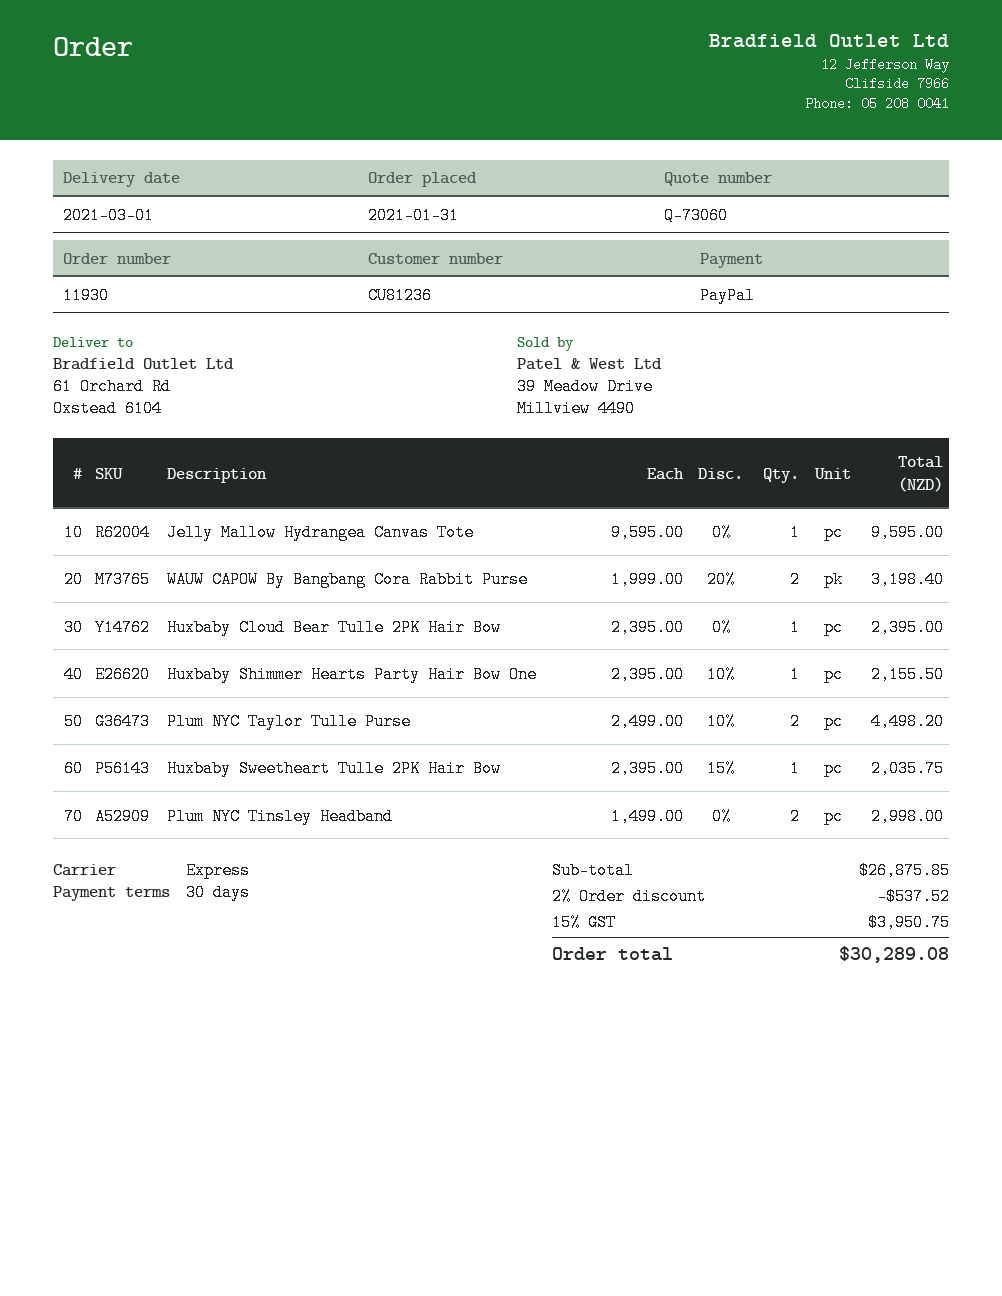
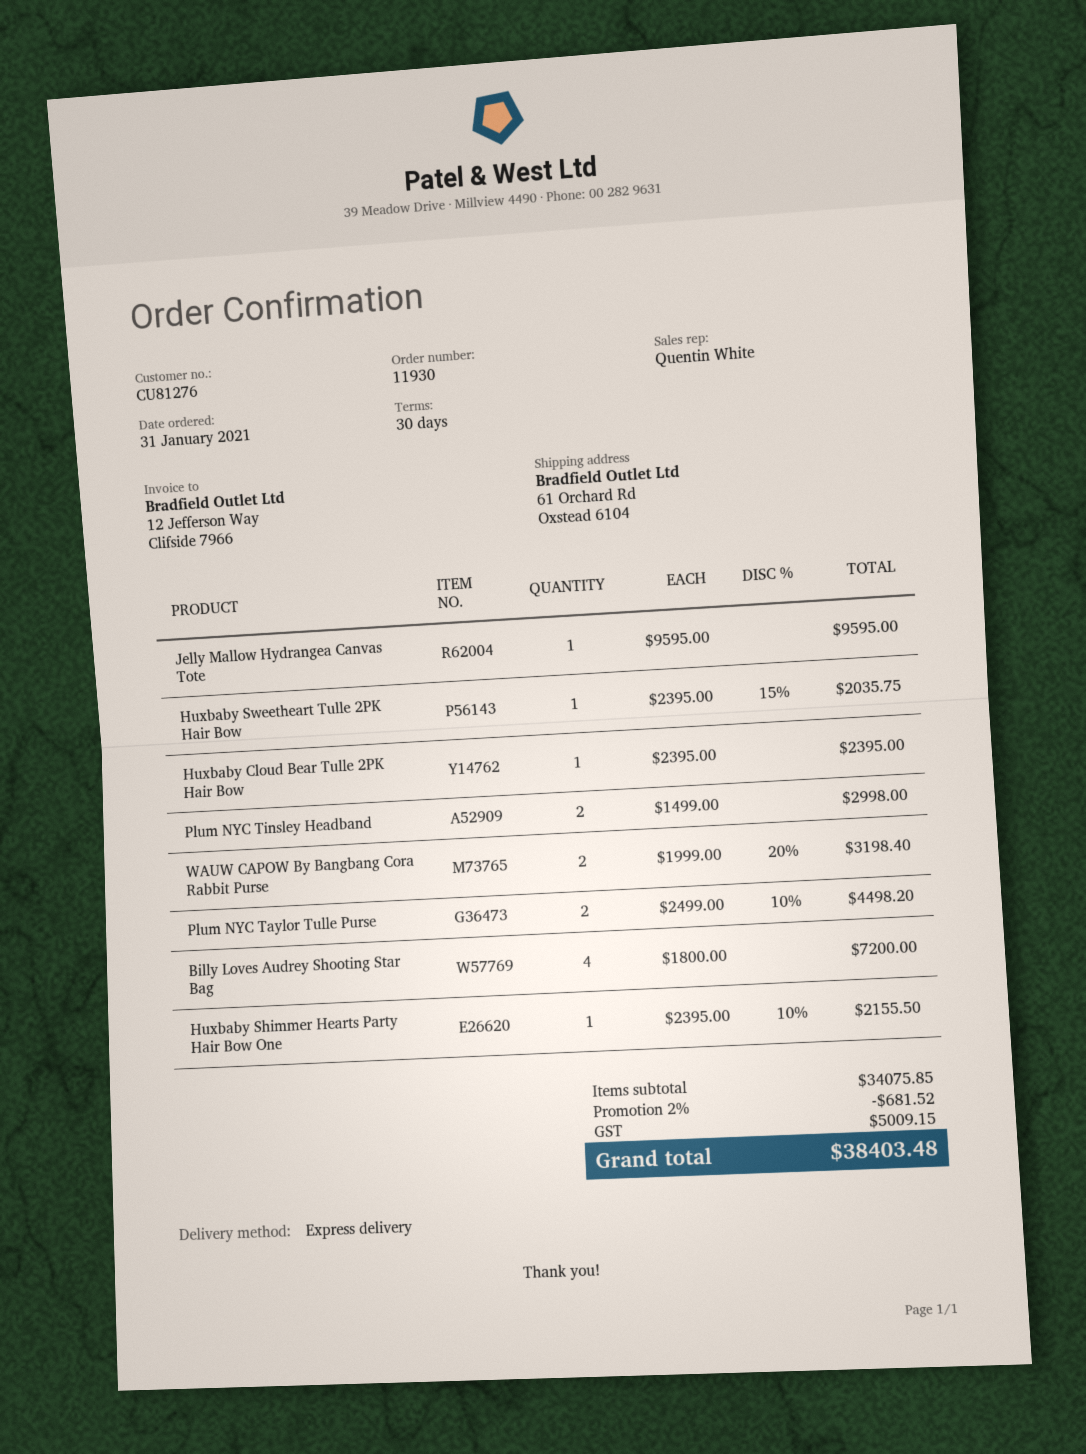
customer number: CU81236 -> CU81276
Billy Loves Audrey Shooting Star Bag: none -> 4 x 1800.00 = 7200.00
subtotal: 26875.85 -> 34075.85
discount: 2% = 537.52 -> 2% = 681.52
tax: 3950.75 -> 5009.15
total: 30289.08 -> 38403.48

